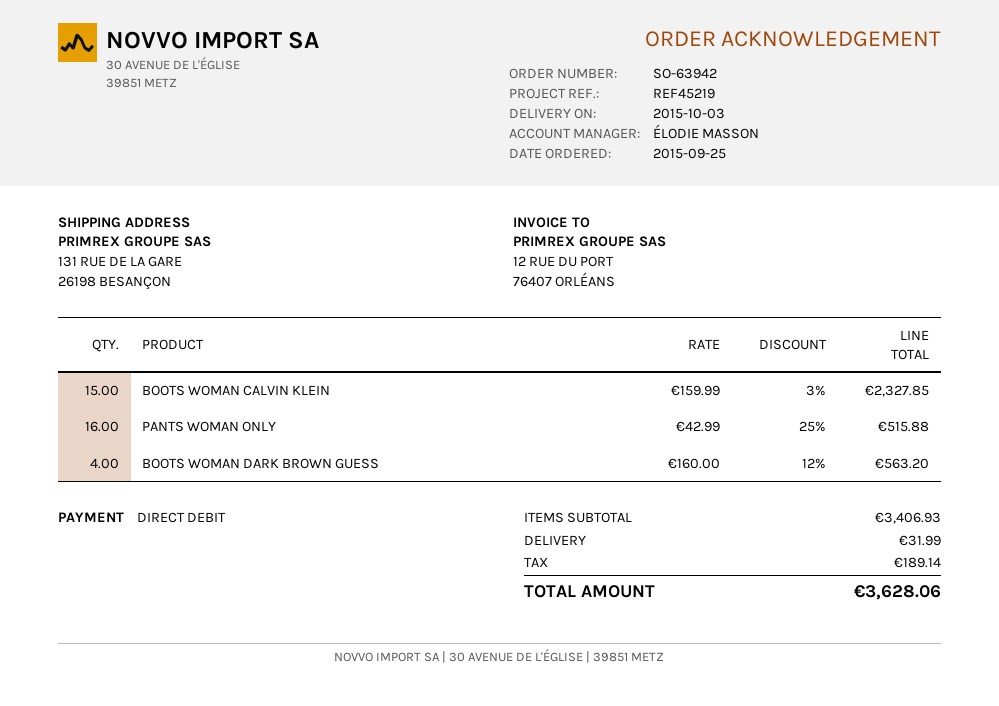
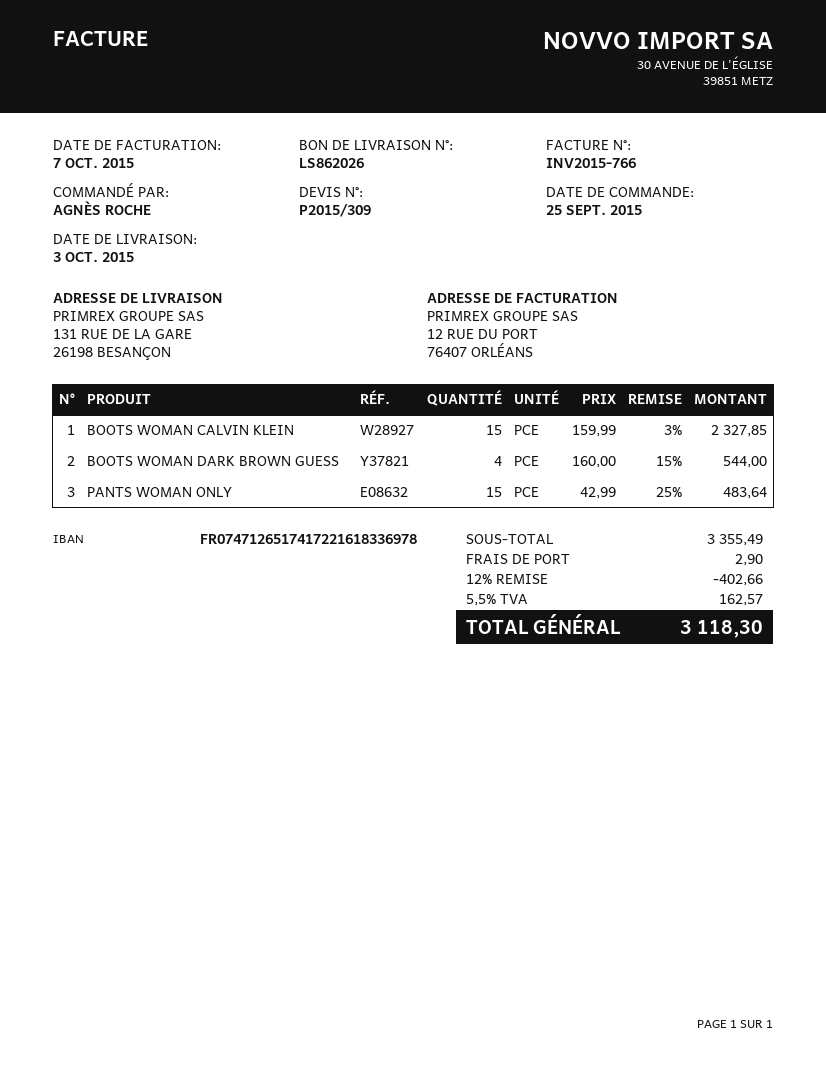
PANTS WOMAN ONLY: 16 x 42.99 - 25% = 515.88 -> 15 x 42.99 - 25% = 483.64
BOOTS WOMAN DARK BROWN GUESS: 4 x 160.00 - 12% = 563.20 -> 4 x 160.00 - 15% = 544.00
subtotal: 3406.93 -> 3355.49
discount: none -> 12% = 402.66
shipping: 31.99 -> 2.90
tax: 189.14 -> 162.57
total: 3628.06 -> 3118.30

